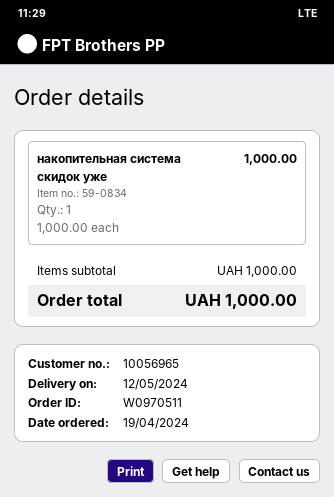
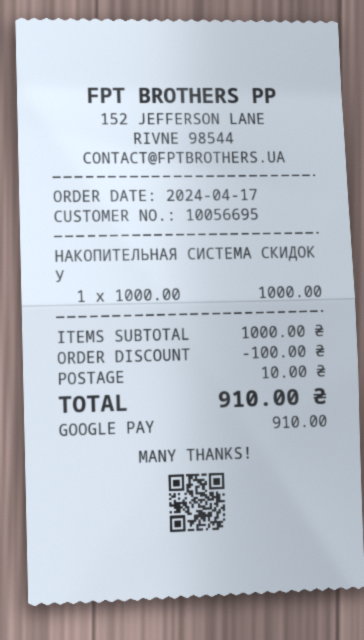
order date: 2024-04-19 -> 2024-04-17
customer number: 10056965 -> 10056695
discount: none -> 100.00
shipping: none -> 10.00
total: 1000.00 -> 910.00

